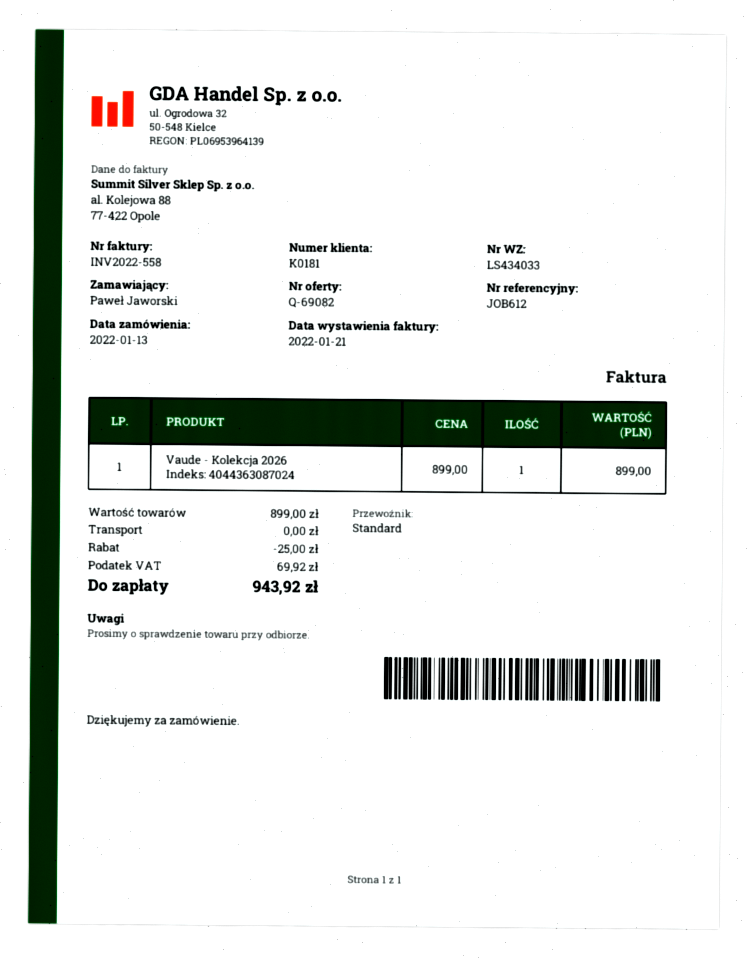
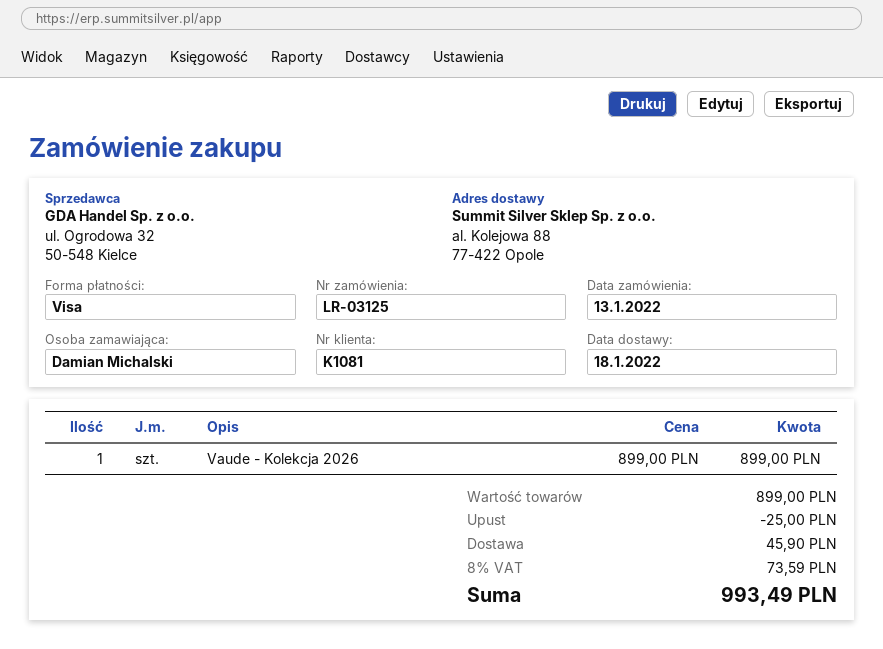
customer number: K0181 -> K1081
ordered by: Paweł Jaworski -> Damian Michalski
shipping: 0.00 -> 45.90
tax: 69.92 -> 73.59
total: 943.92 -> 993.49

